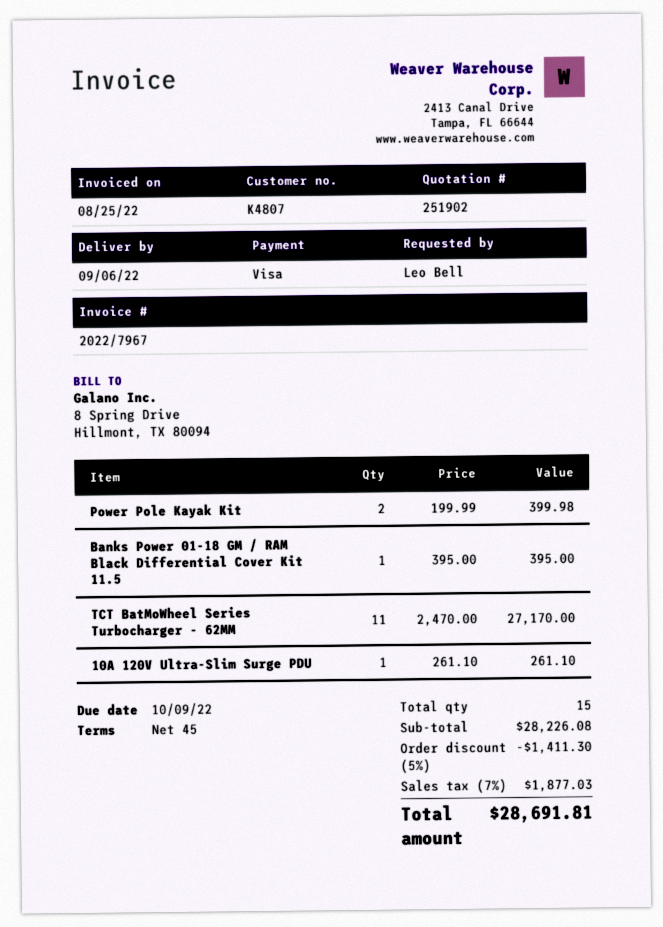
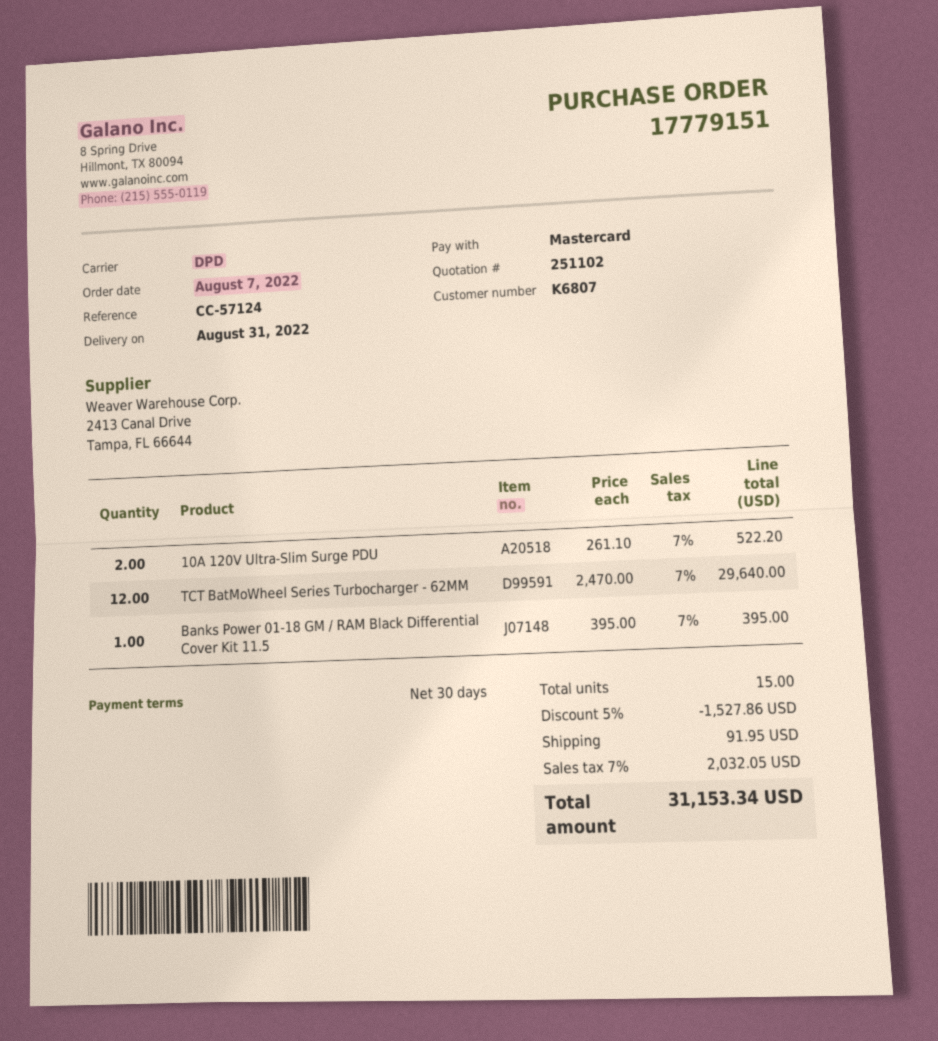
quote number: 251902 -> 251102
delivery date: 2022-09-06 -> 2022-08-31
payment terms: 45 days -> 30 days
customer number: K4807 -> K6807
payment method: Visa -> Mastercard
Power Pole Kayak Kit: 2 x 199.99 = 399.98 -> none
TCT BatMoWheel Series Turbocharger - 62MM: 11 x 2470.00 = 27170.00 -> 12 x 2470.00 = 29640.00
10A 120V Ultra-Slim Surge PDU: 1 x 261.10 = 261.10 -> 2 x 261.10 = 522.20
discount: 5% = 1411.30 -> 5% = 1527.86
shipping: none -> 91.95
tax: 7% = 1877.03 -> 7% = 2032.05
total: 28691.81 -> 31153.34

